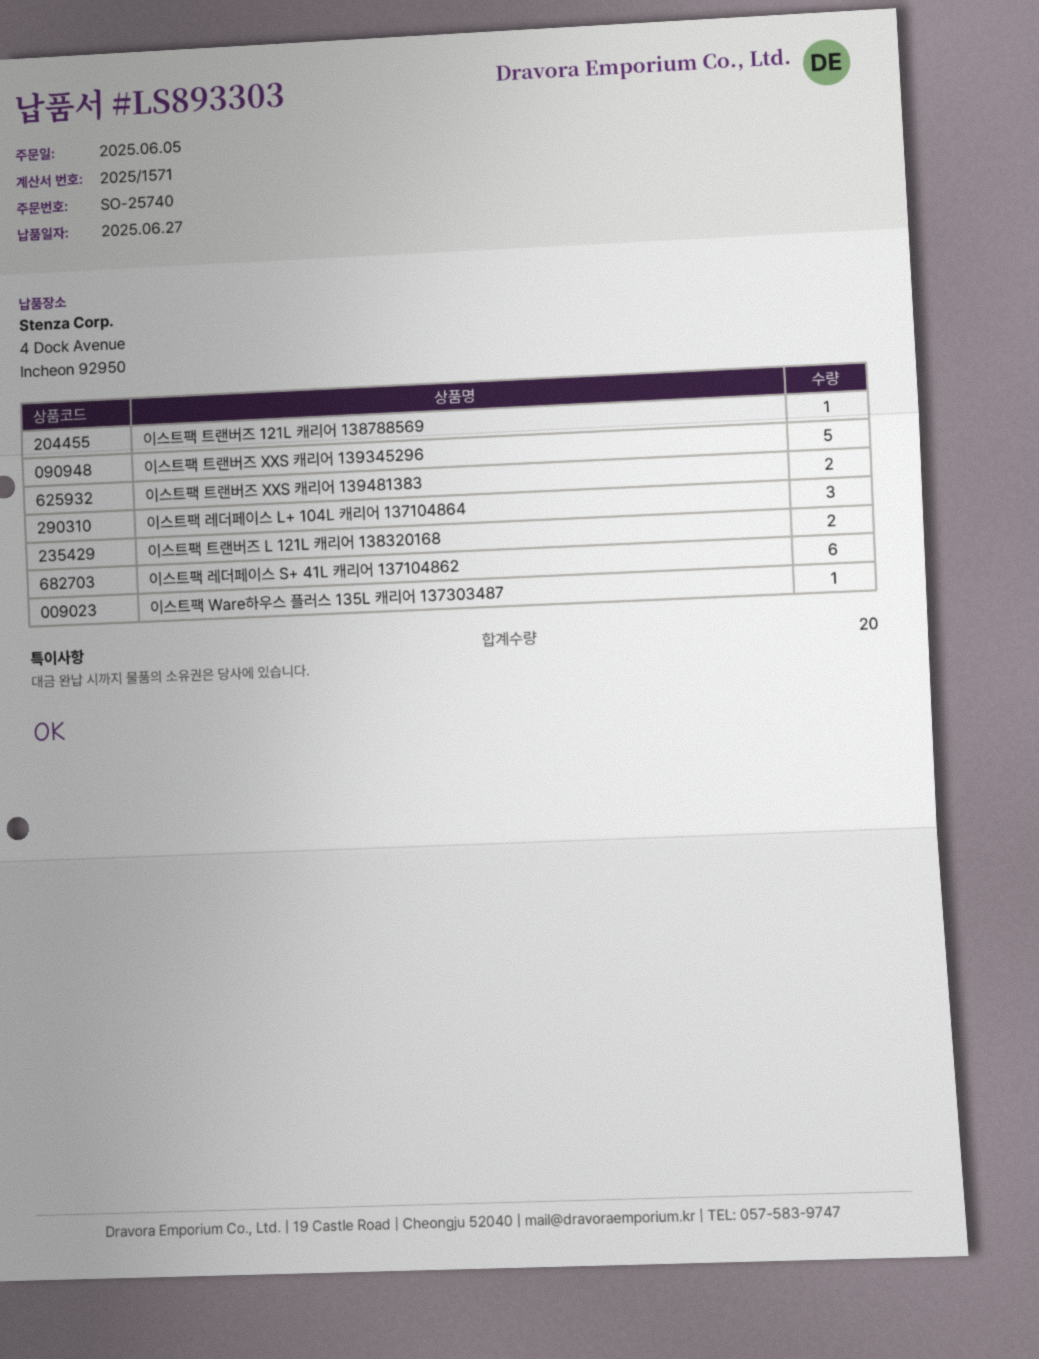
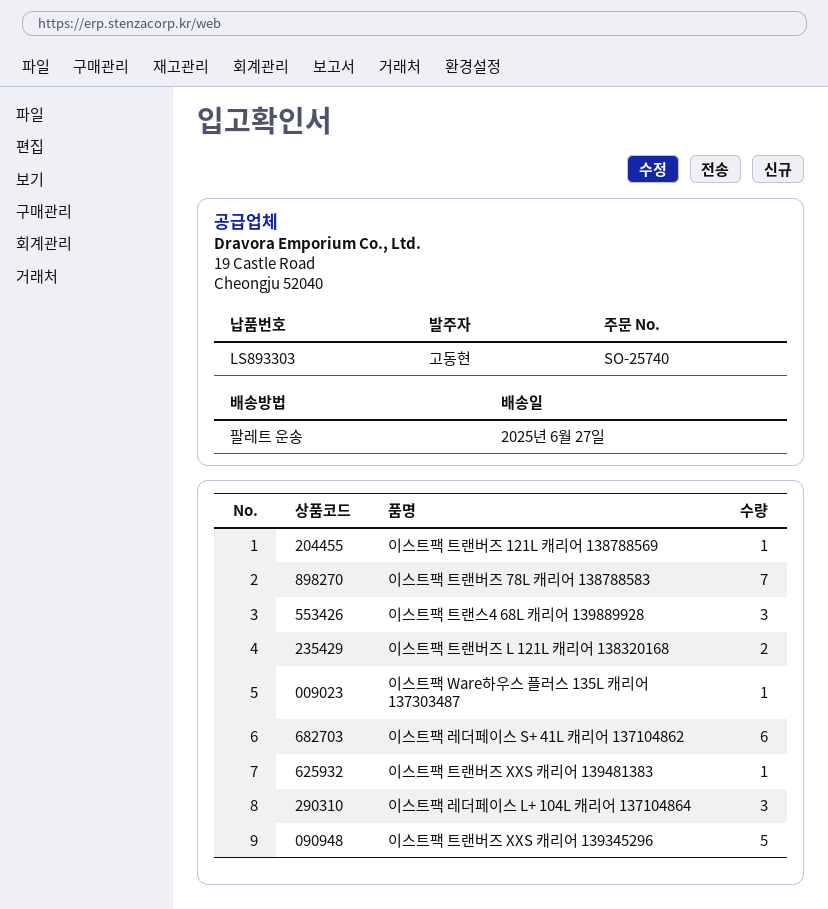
이스트팩 트랜버즈 XXS 캐리어 139481383: 2 -> 1
이스트팩 트랜버즈 78L 캐리어 138788583: none -> 7
이스트팩 트랜스4 68L 캐리어 139889928: none -> 3

